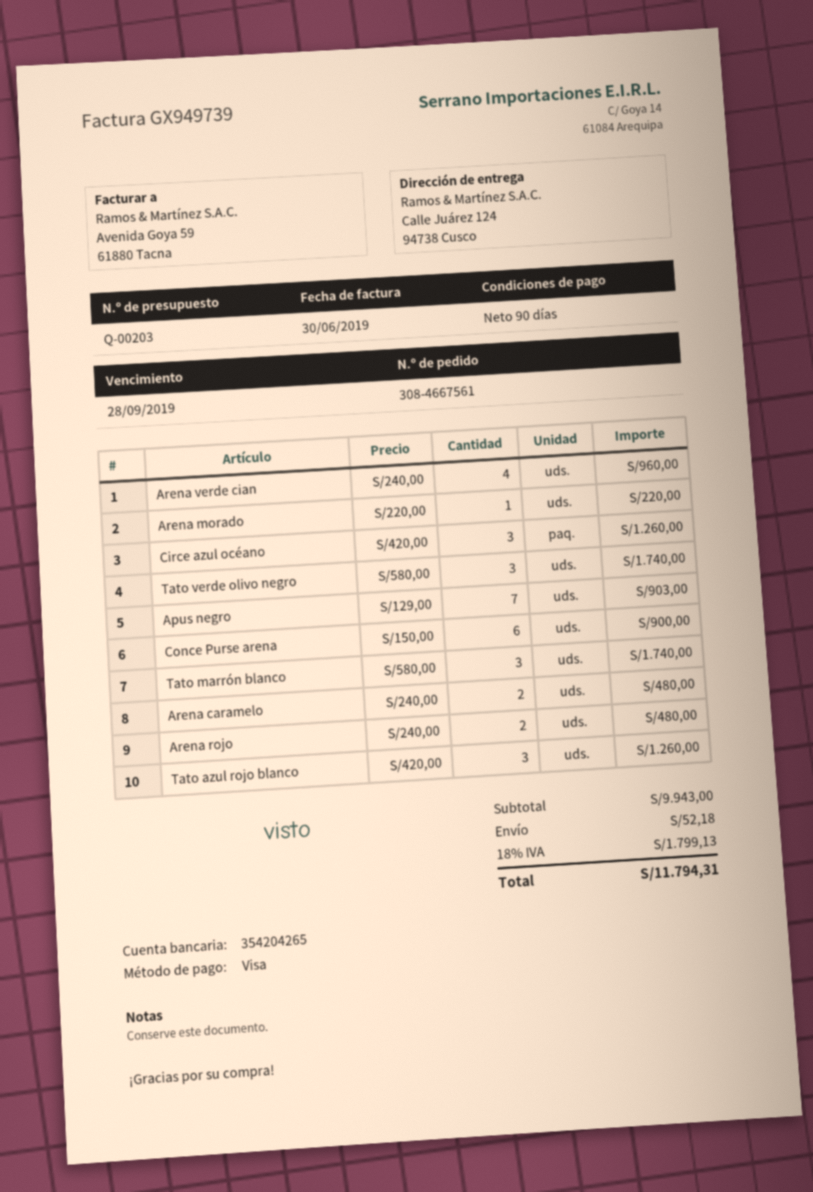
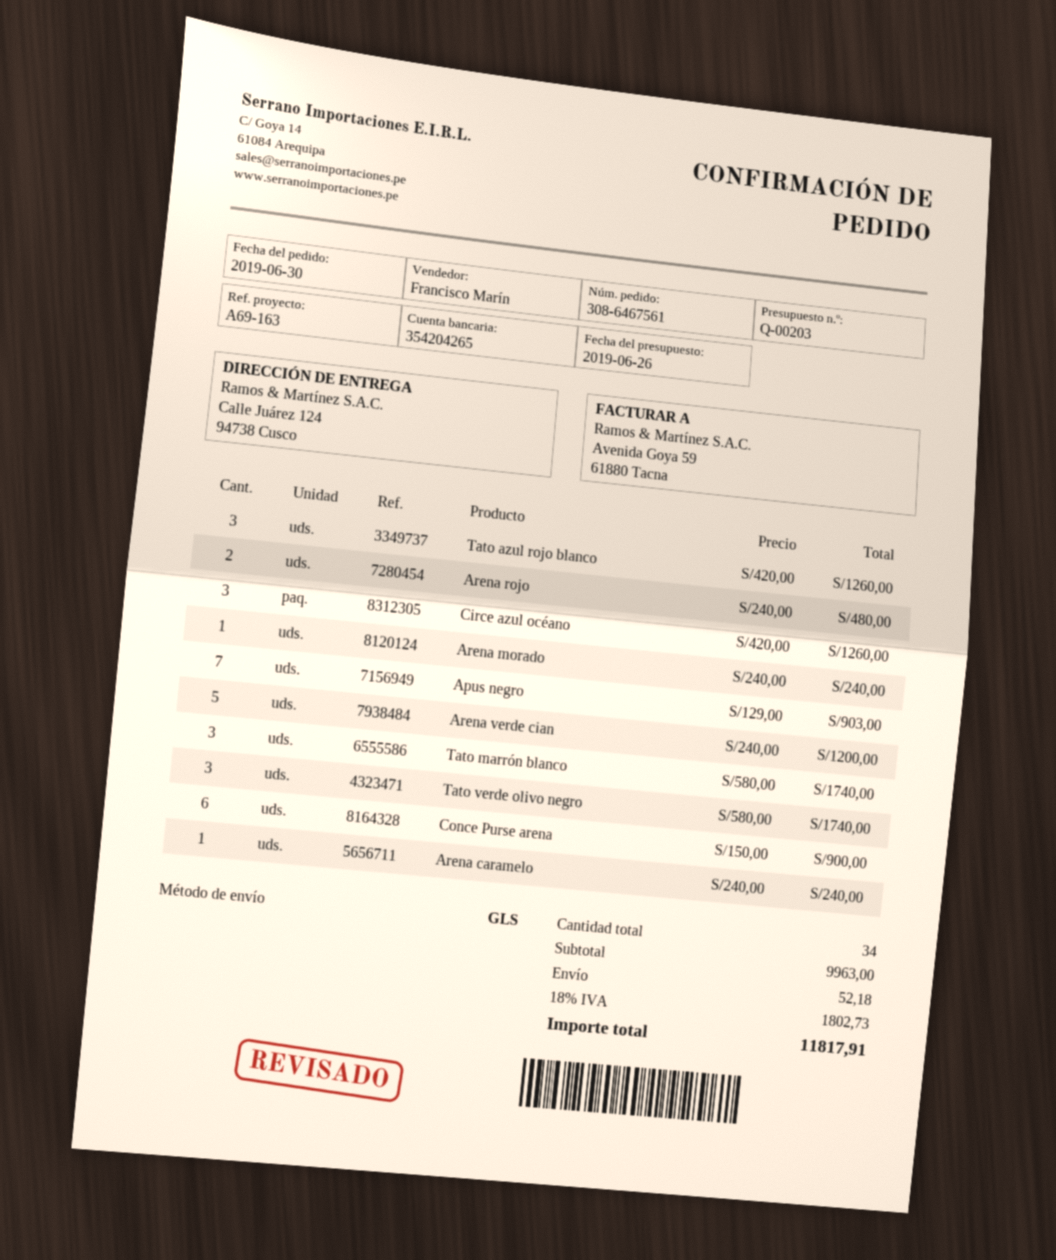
order number: 308-4667561 -> 308-6467561
Arena verde cian: 4 x 240.00 = 960.00 -> 5 x 240.00 = 1200.00
Arena morado: 1 x 220.00 = 220.00 -> 1 x 240.00 = 240.00
Arena caramelo: 2 x 240.00 = 480.00 -> 1 x 240.00 = 240.00
subtotal: 9943.00 -> 9963.00
tax: 18% = 1799.13 -> 18% = 1802.73
total: 11794.31 -> 11817.91

